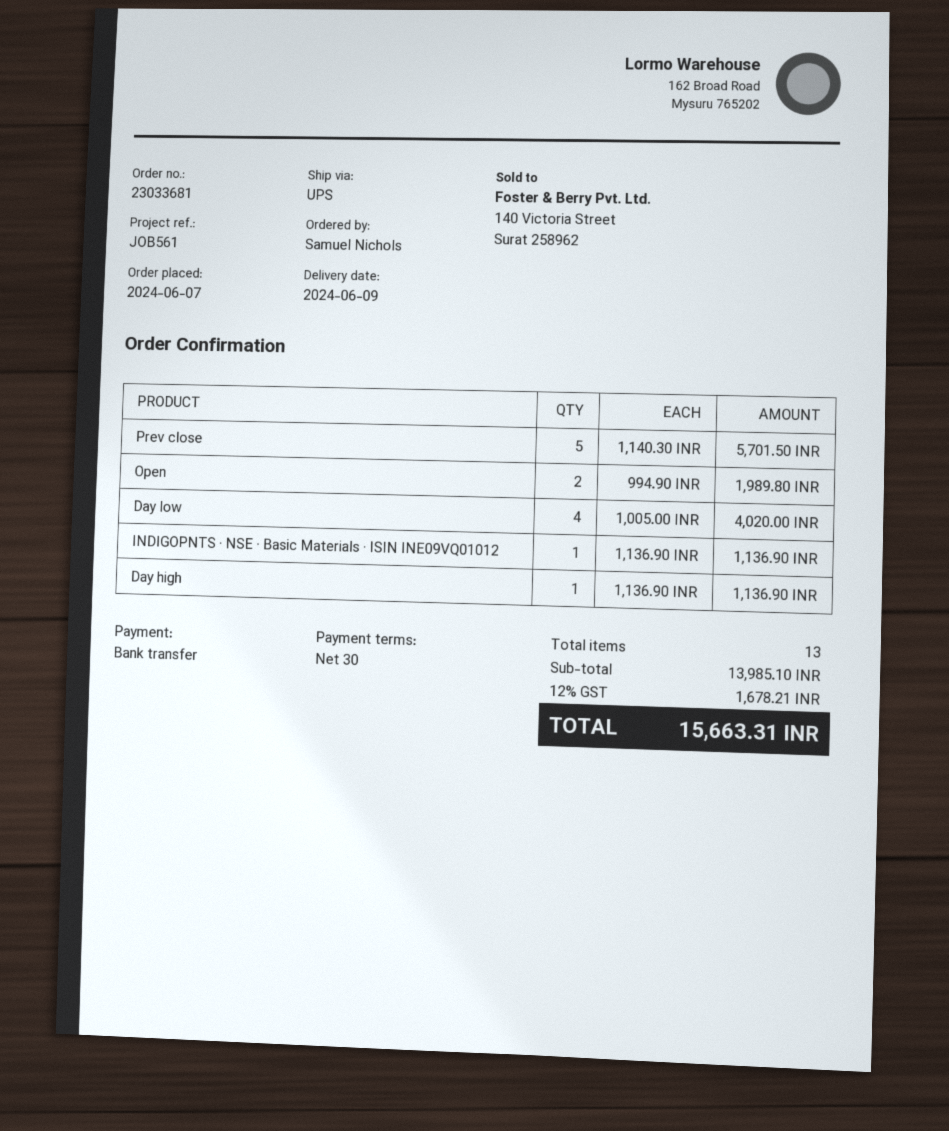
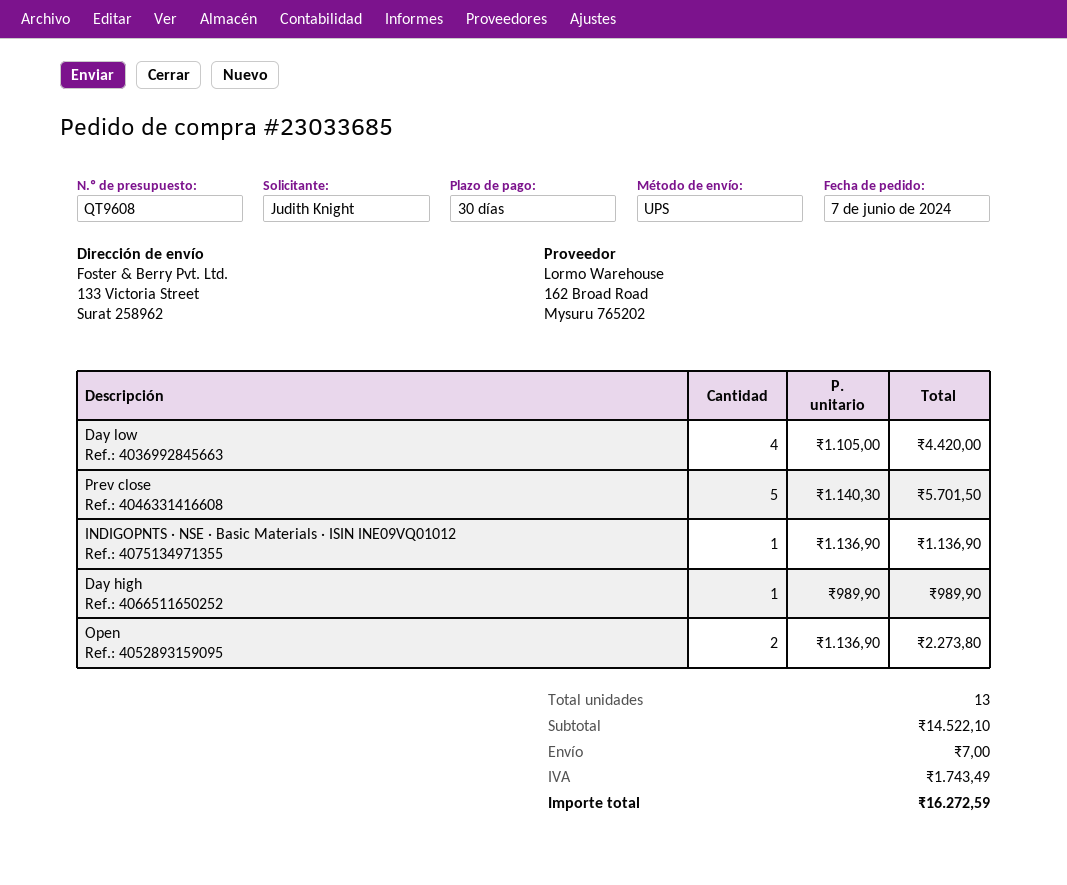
order number: 23033681 -> 23033685
ordered by: Samuel Nichols -> Judith Knight
Open: 2 x 994.90 = 1989.80 -> 2 x 1136.90 = 2273.80
Day low: 4 x 1005.00 = 4020.00 -> 4 x 1105.00 = 4420.00
Day high: 1 x 1136.90 = 1136.90 -> 1 x 989.90 = 989.90
subtotal: 13985.10 -> 14522.10
shipping: none -> 7.00
tax: 1678.21 -> 1743.49
total: 15663.31 -> 16272.59

